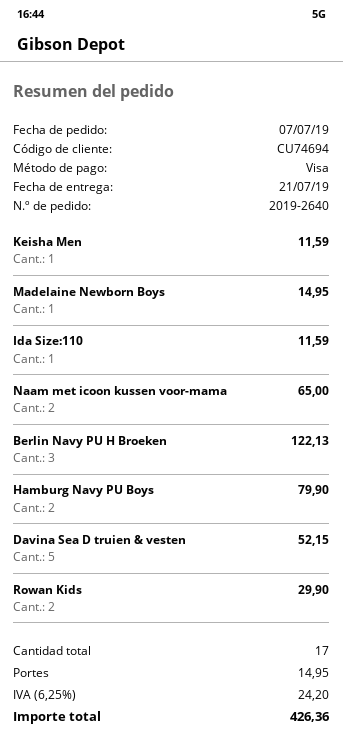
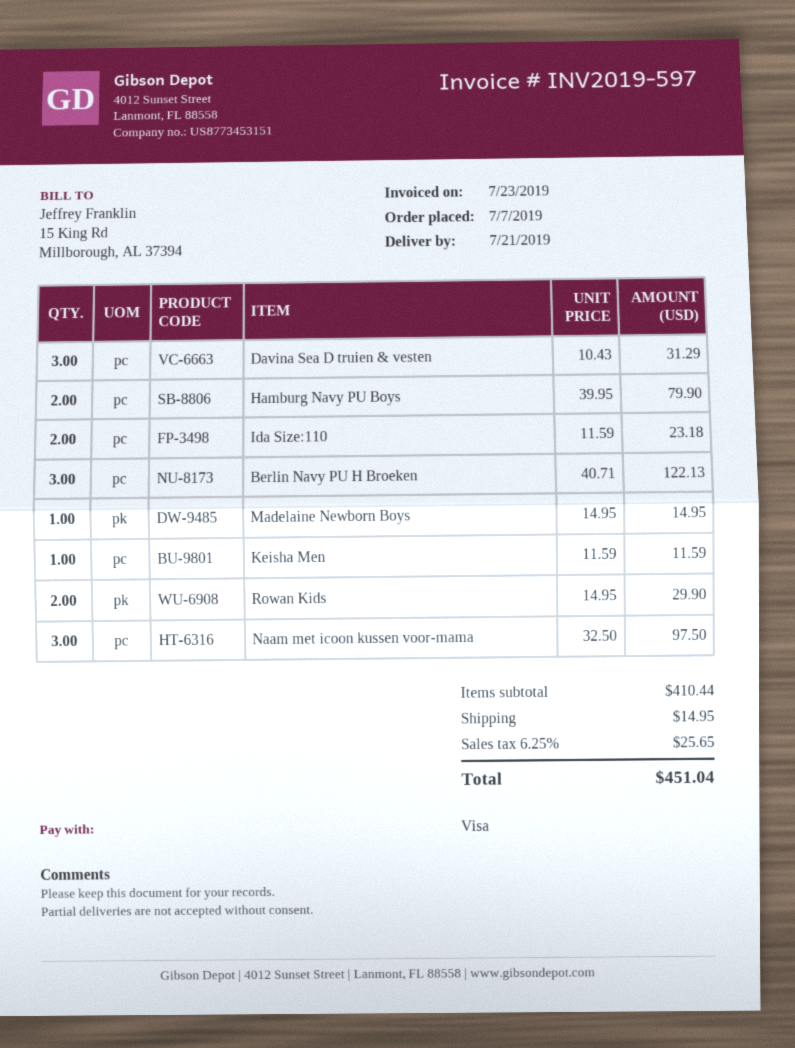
Ida Size:110: 1 for 11.59 -> 2 for 23.18
Naam met icoon kussen voor-mama: 2 for 65.00 -> 3 for 97.50
Davina Sea D truien & vesten: 5 for 52.15 -> 3 for 31.29
tax: 6.25% = 24.20 -> 6.25% = 25.65
total: 426.36 -> 451.04

